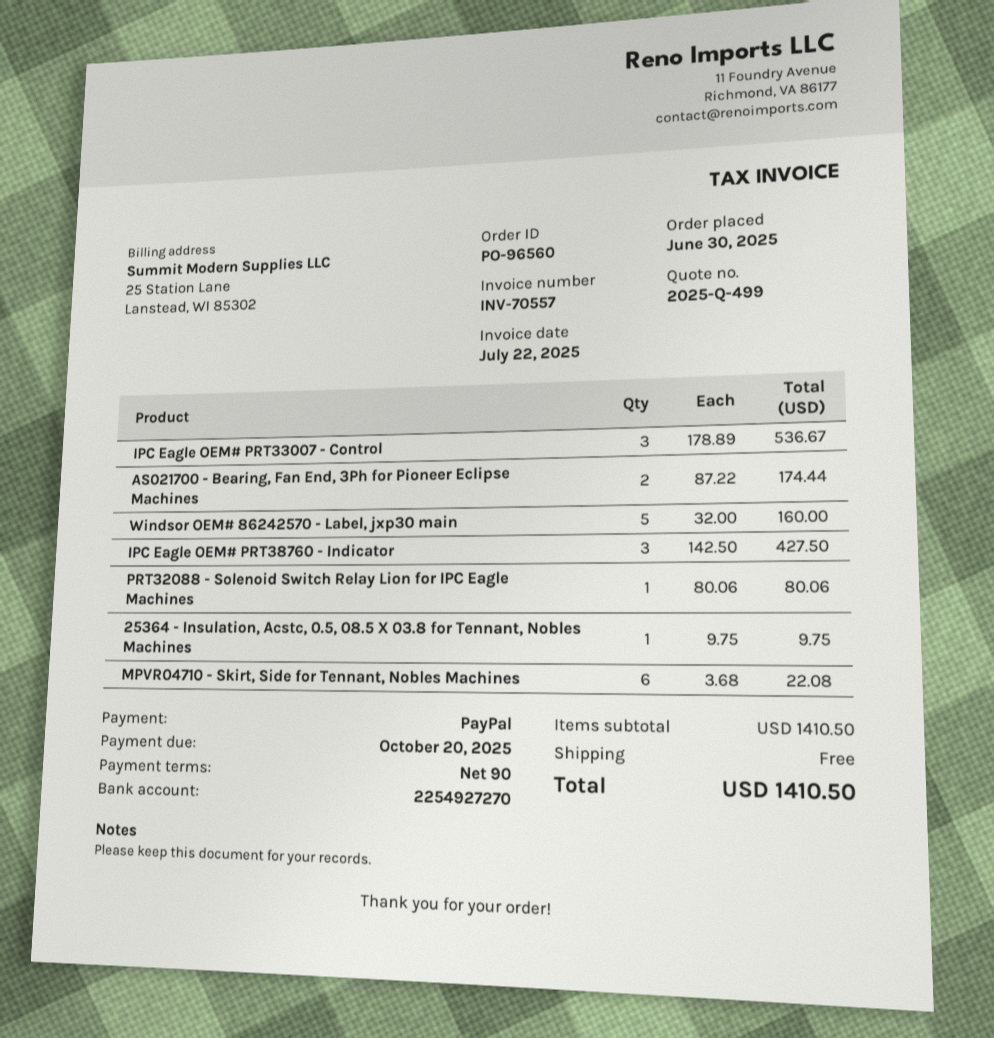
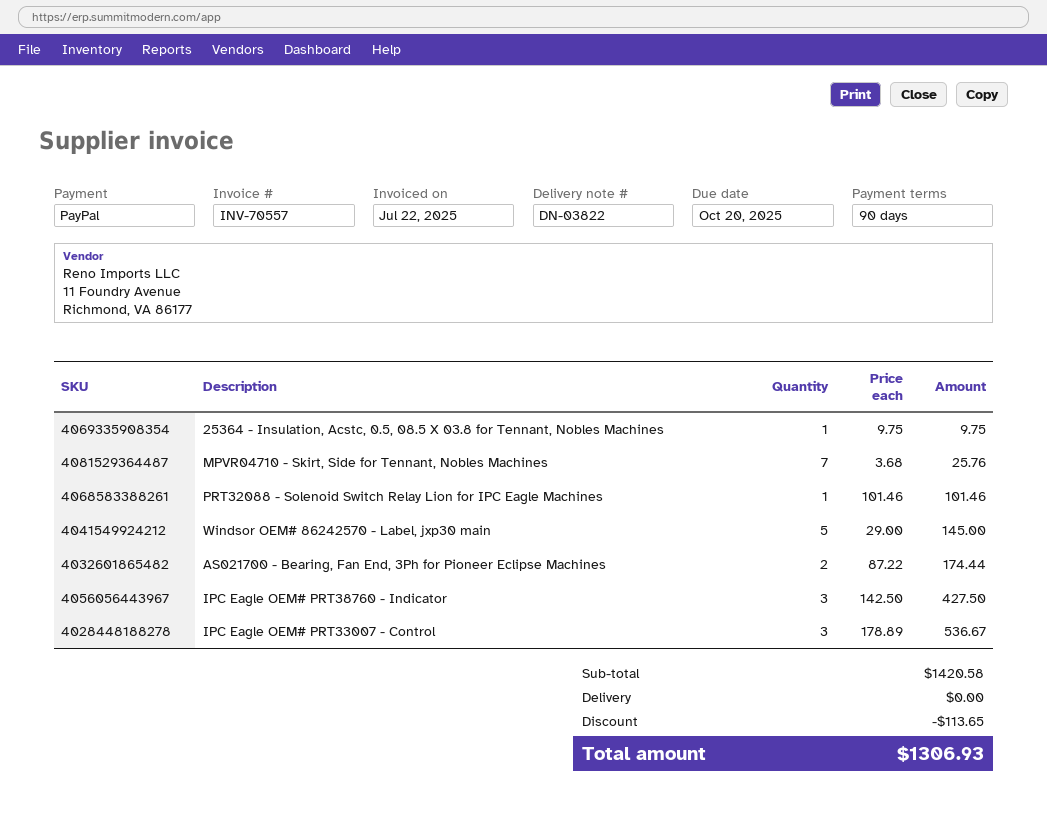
Windsor OEM# 86242570 - Label, jxp30 main: 5 x 32.00 = 160.00 -> 5 x 29.00 = 145.00
PRT32088 - Solenoid Switch Relay Lion for IPC Eagle Machines: 1 x 80.06 = 80.06 -> 1 x 101.46 = 101.46
MPVR04710 - Skirt, Side for Tennant, Nobles Machines: 6 x 3.68 = 22.08 -> 7 x 3.68 = 25.76
subtotal: 1410.50 -> 1420.58
discount: none -> 113.65
total: 1410.50 -> 1306.93

